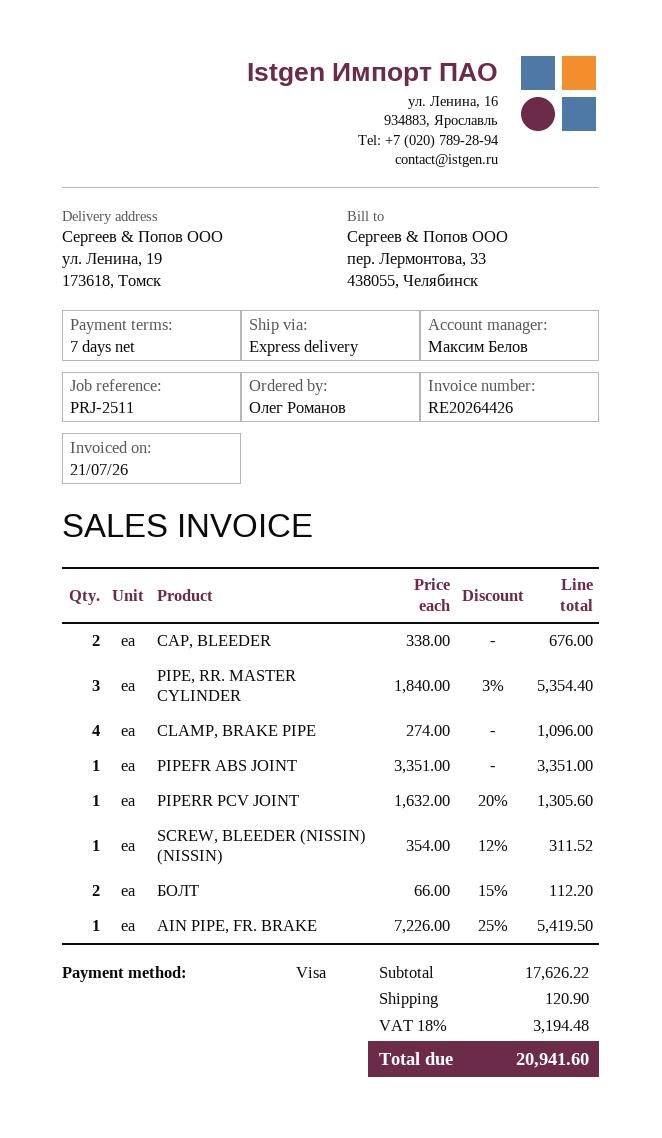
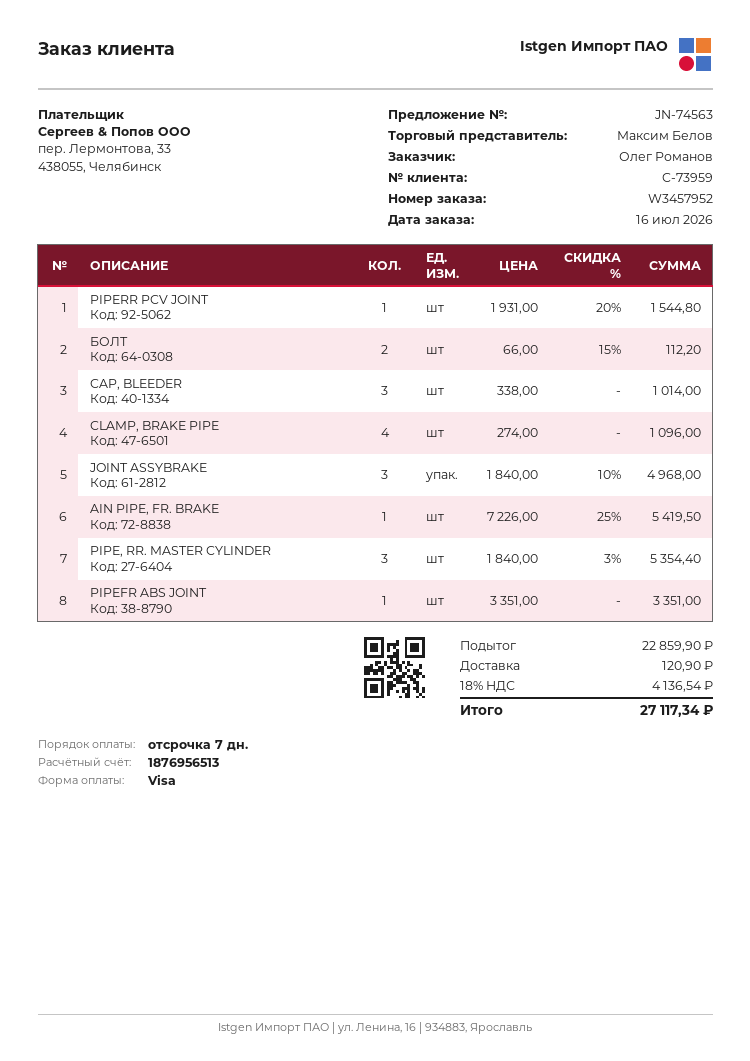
CAP, BLEEDER: 2 x 338.00 = 676.00 -> 3 x 338.00 = 1014.00
PIPERR PCV JOINT: 1 x 1632.00 - 20% = 1305.60 -> 1 x 1931.00 - 20% = 1544.80
SCREW, BLEEDER (NISSIN) (NISSIN): 1 x 354.00 - 12% = 311.52 -> none
JOINT ASSYBRAKE: none -> 3 x 1840.00 - 10% = 4968.00
subtotal: 17626.22 -> 22859.90
tax: 18% = 3194.48 -> 18% = 4136.54
total: 20941.60 -> 27117.34

